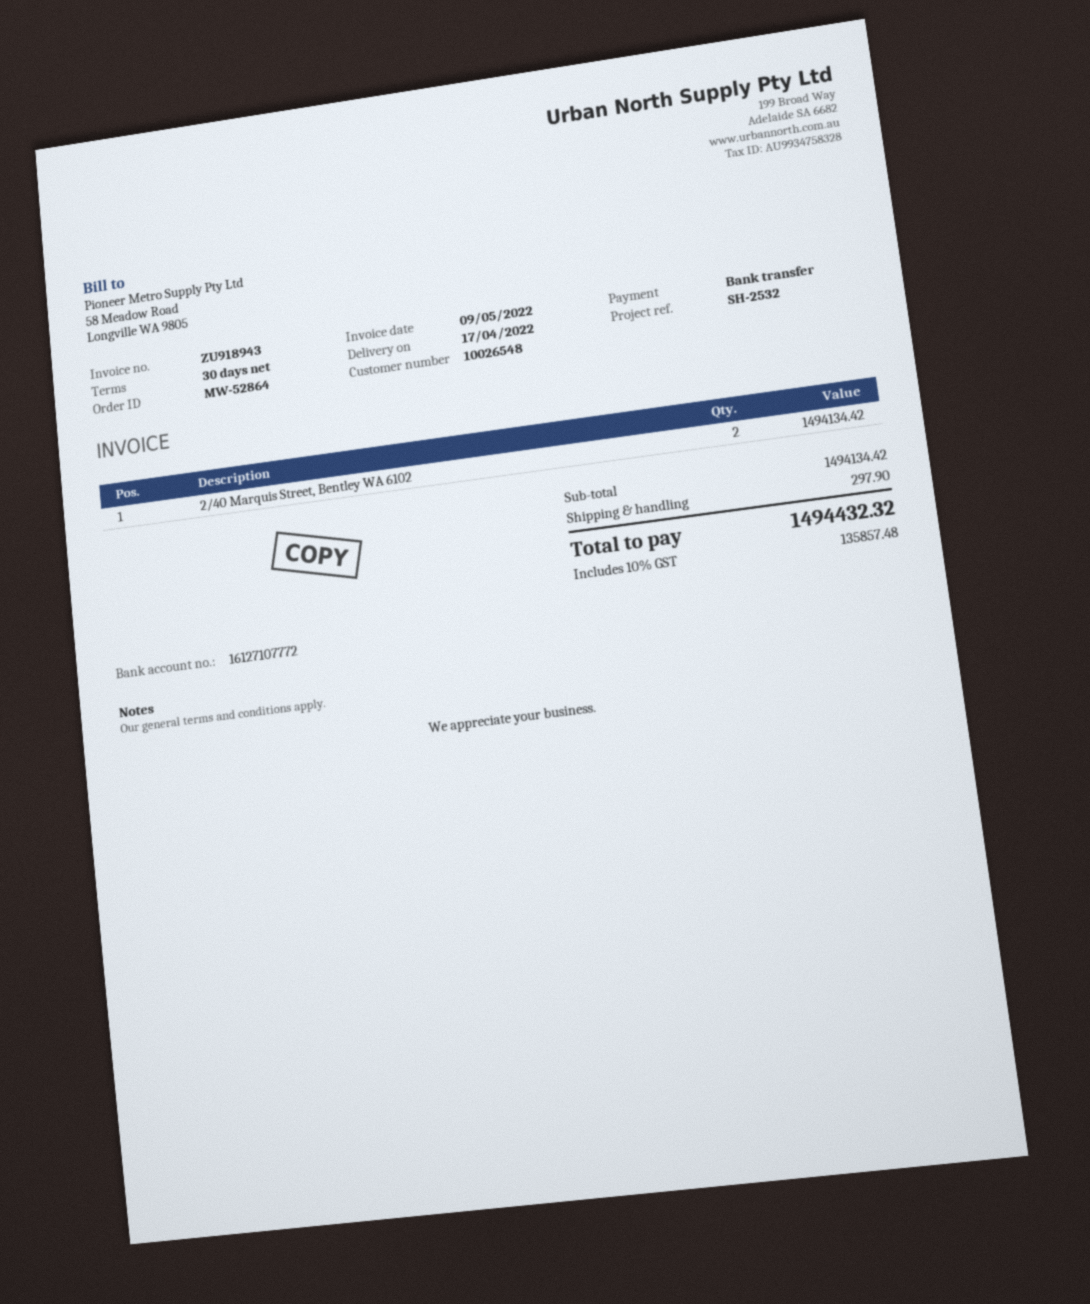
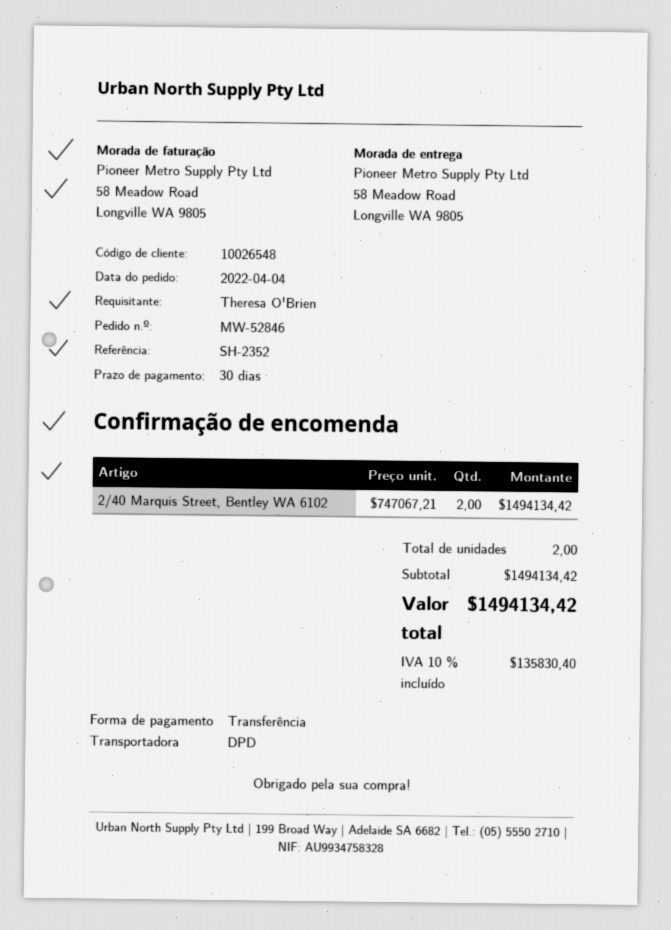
order number: MW-52864 -> MW-52846
reference: SH-2532 -> SH-2352
shipping: 297.90 -> none
tax: 10% = 135857.48 -> 10% = 135830.40
total: 1494432.32 -> 1494134.42

